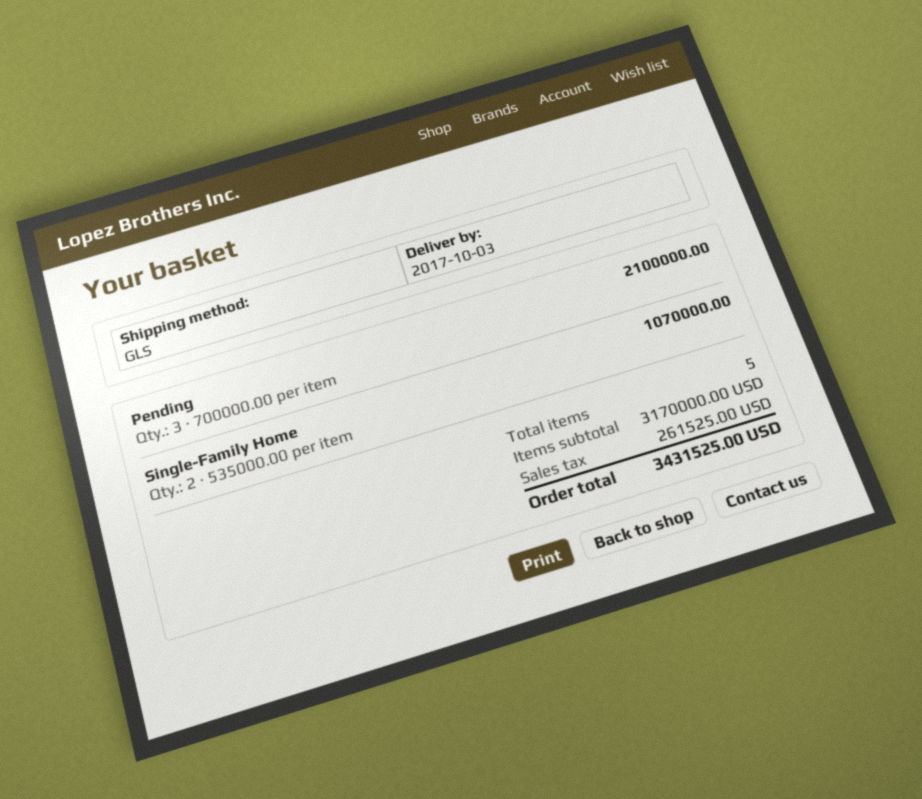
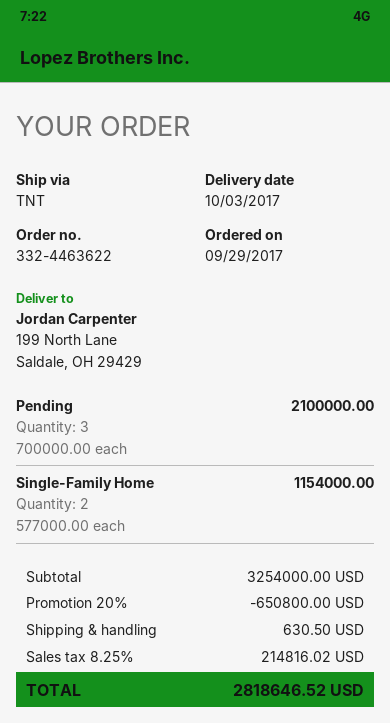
shipping method: GLS -> TNT
Single-Family Home: 2 x 535000.00 = 1070000.00 -> 2 x 577000.00 = 1154000.00
subtotal: 3170000.00 -> 3254000.00
discount: none -> 20% = 650800.00
shipping: none -> 630.50
tax: 261525.00 -> 214816.02
total: 3431525.00 -> 2818646.52

